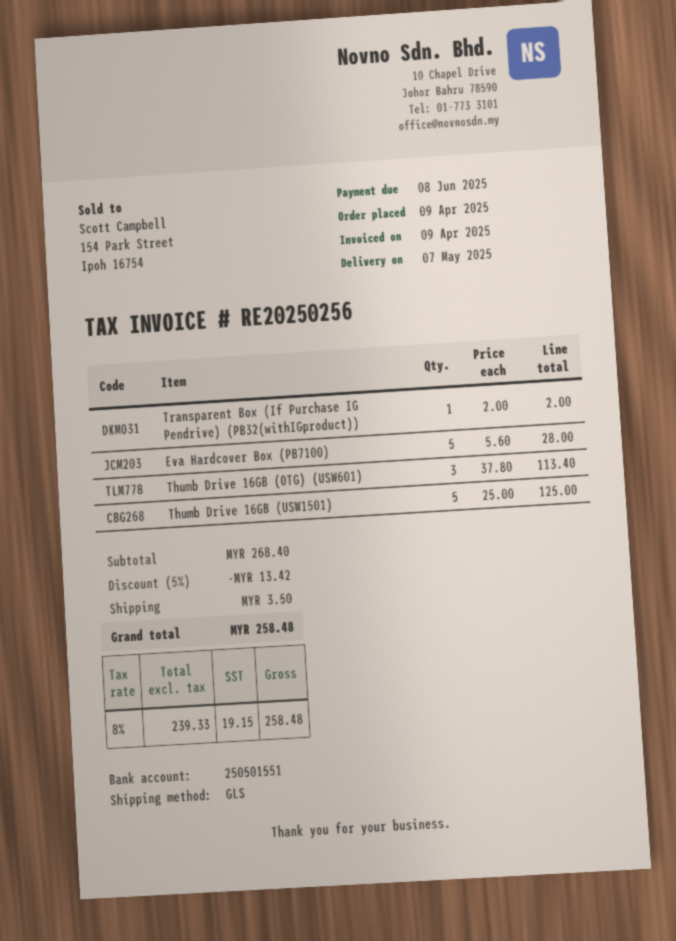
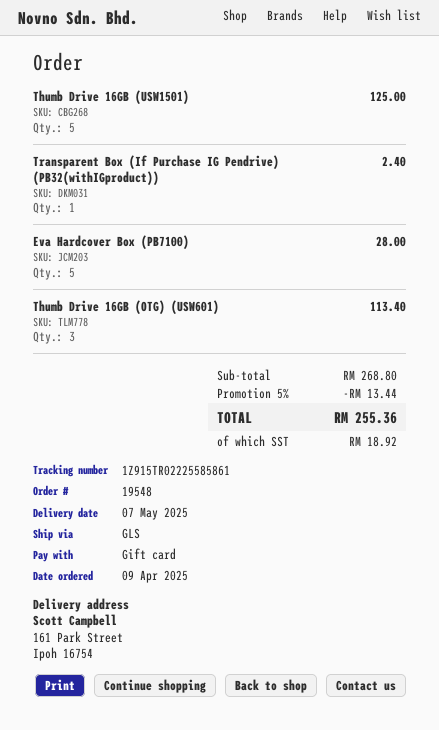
Transparent Box (If Purchase IG Pendrive) (PB32(withIGproduct)): 1 for 2.00 -> 1 for 2.40
subtotal: 268.40 -> 268.80
discount: 5% = 13.42 -> 5% = 13.44
shipping: 3.50 -> none
tax: 19.15 -> 18.92
total: 258.48 -> 255.36

